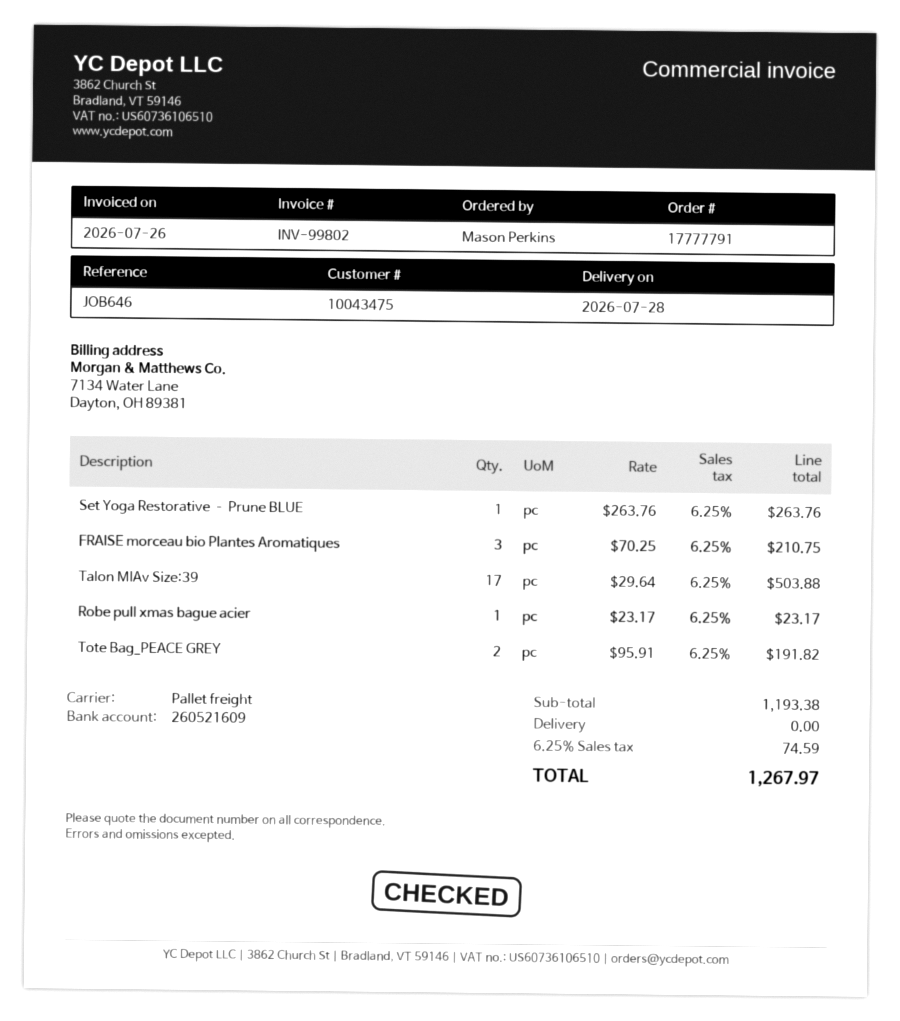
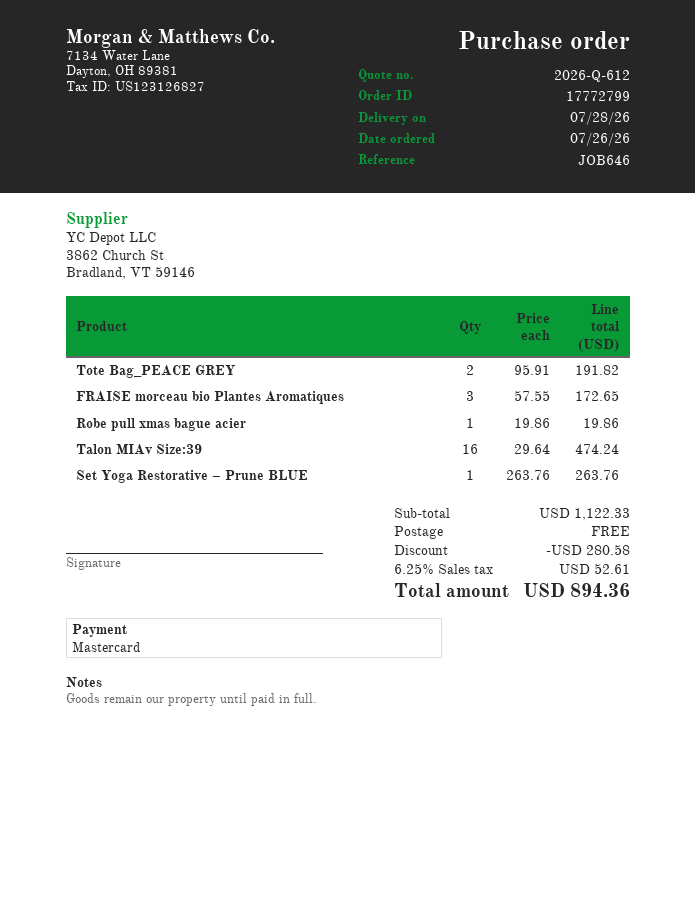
order number: 17777791 -> 17772799
FRAISE morceau bio Plantes Aromatiques: 3 x 70.25 = 210.75 -> 3 x 57.55 = 172.65
Talon MIAv Size:39: 17 x 29.64 = 503.88 -> 16 x 29.64 = 474.24
Robe pull xmas bague acier: 1 x 23.17 = 23.17 -> 1 x 19.86 = 19.86
subtotal: 1193.38 -> 1122.33
discount: none -> 280.58
tax: 6.25% = 74.59 -> 6.25% = 52.61
total: 1267.97 -> 894.36

